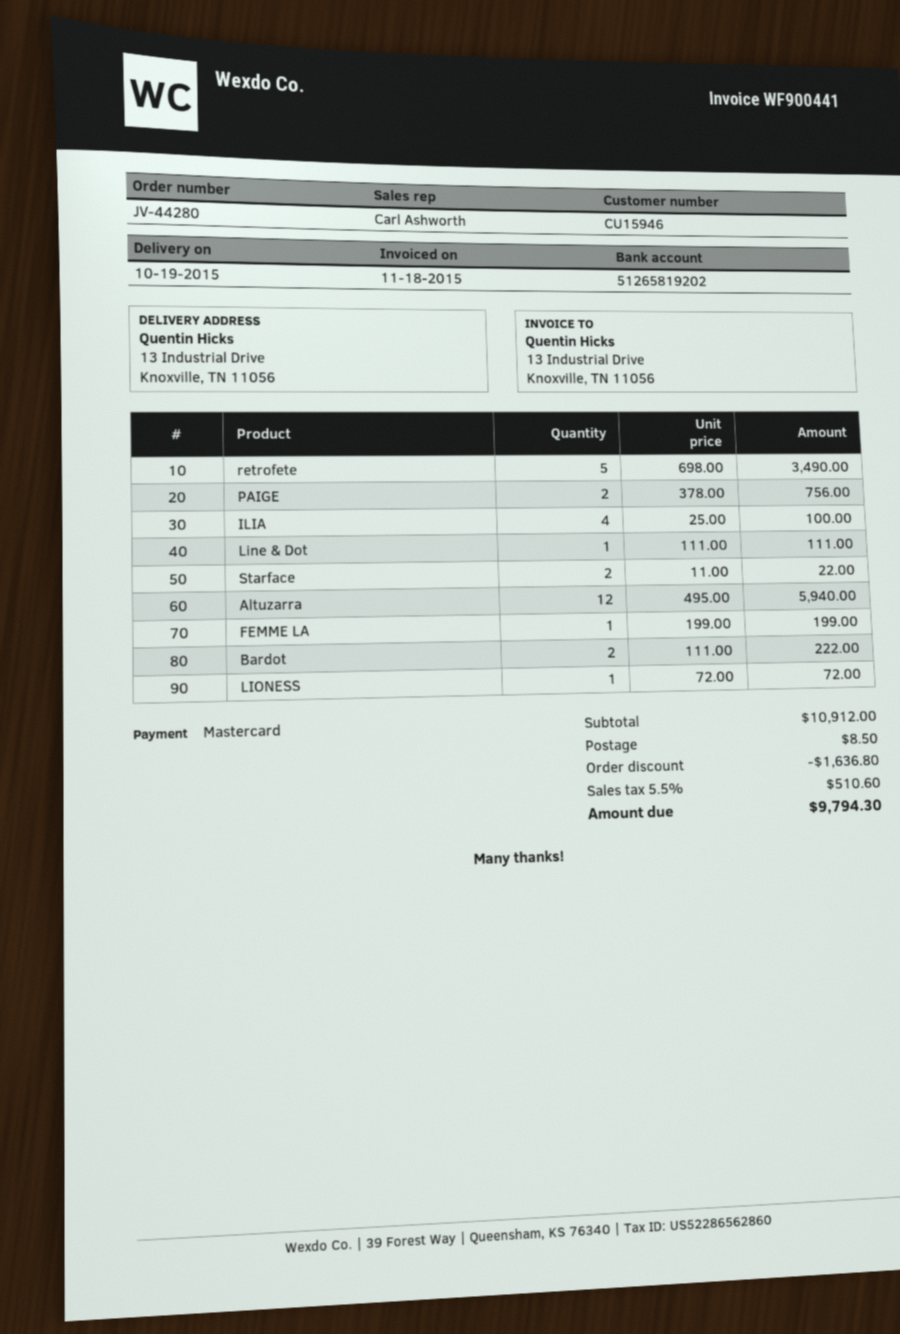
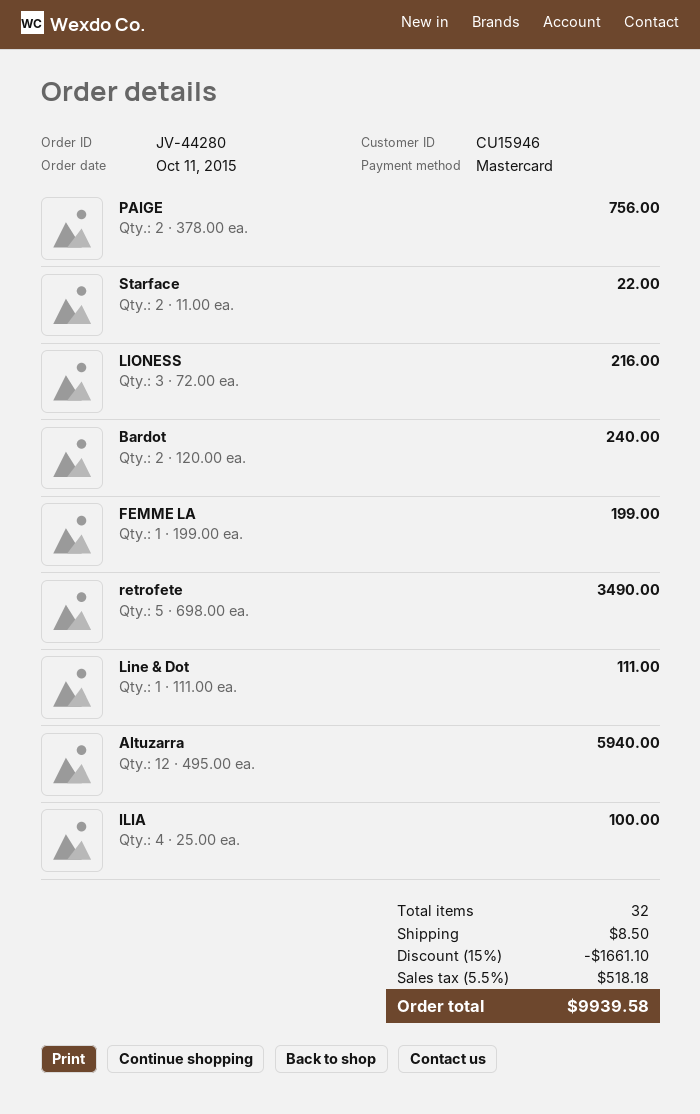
Bardot: 2 x 111.00 = 222.00 -> 2 x 120.00 = 240.00
LIONESS: 1 x 72.00 = 72.00 -> 3 x 72.00 = 216.00
discount: 1636.80 -> 1661.10
tax: 5.5% = 510.60 -> 5.5% = 518.18
total: 9794.30 -> 9939.58

